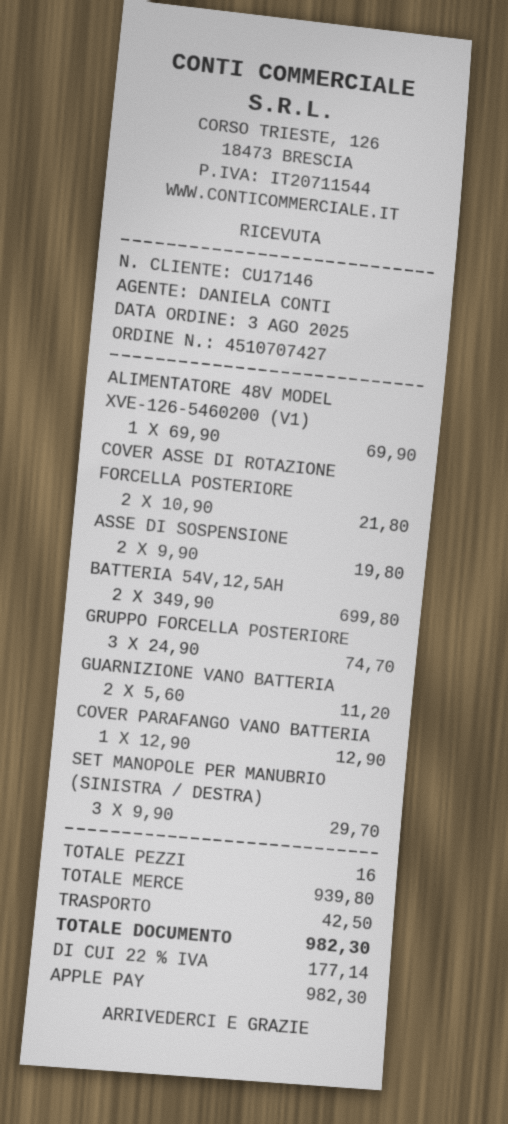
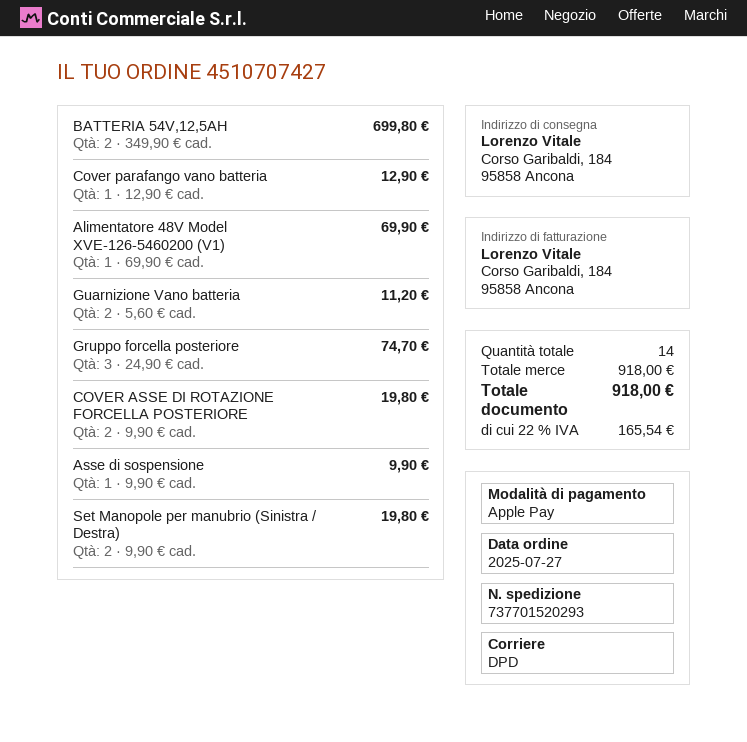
order date: 2025-08-03 -> 2025-07-27
COVER ASSE DI ROTAZIONE FORCELLA POSTERIORE: 2 x 10.90 = 21.80 -> 2 x 9.90 = 19.80
ASSE DI SOSPENSIONE: 2 x 9.90 = 19.80 -> 1 x 9.90 = 9.90
SET MANOPOLE PER MANUBRIO (SINISTRA / DESTRA): 3 x 9.90 = 29.70 -> 2 x 9.90 = 19.80
total quantity: 16 -> 14
subtotal: 939.80 -> 918.00
shipping: 42.50 -> none
tax: 22% = 177.14 -> 22% = 165.54
total: 982.30 -> 918.00

